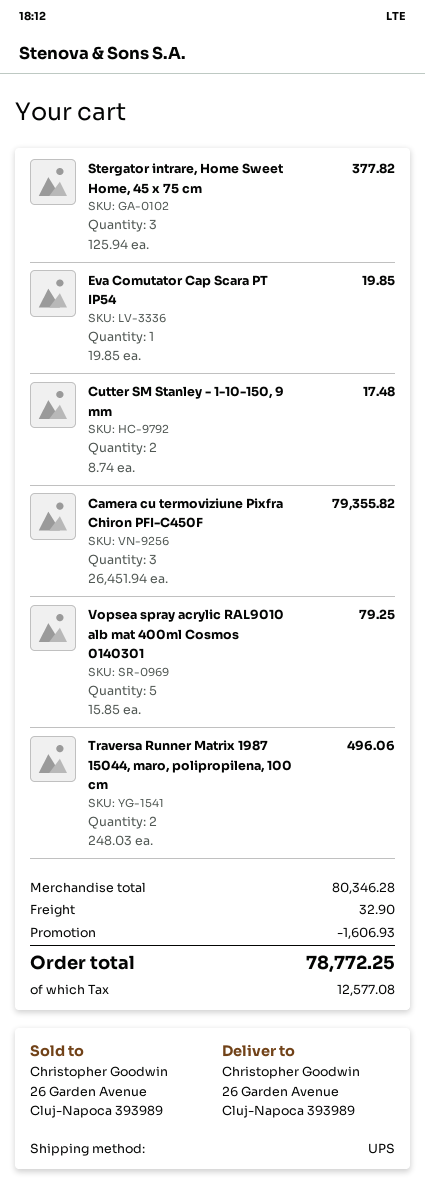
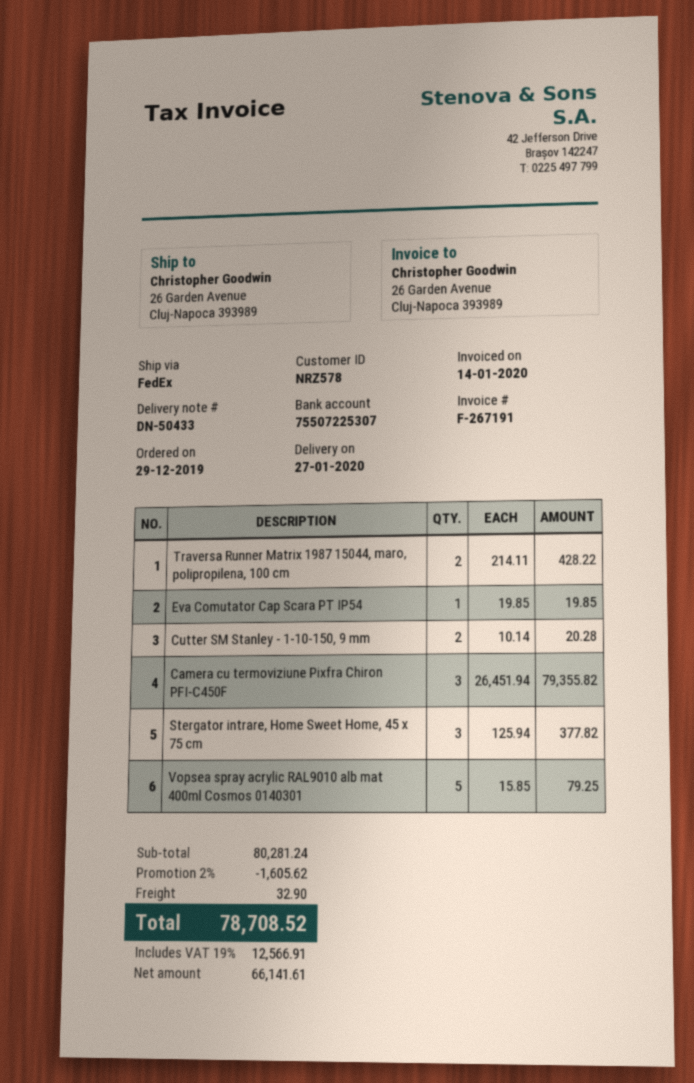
shipping method: UPS -> FedEx
Cutter SM Stanley - 1-10-150, 9 mm: 2 x 8.74 = 17.48 -> 2 x 10.14 = 20.28
Traversa Runner Matrix 1987 15044, maro, polipropilena, 100 cm: 2 x 248.03 = 496.06 -> 2 x 214.11 = 428.22
subtotal: 80346.28 -> 80281.24
discount: 1606.93 -> 1605.62
tax: 12577.08 -> 12566.91
total: 78772.25 -> 78708.52

